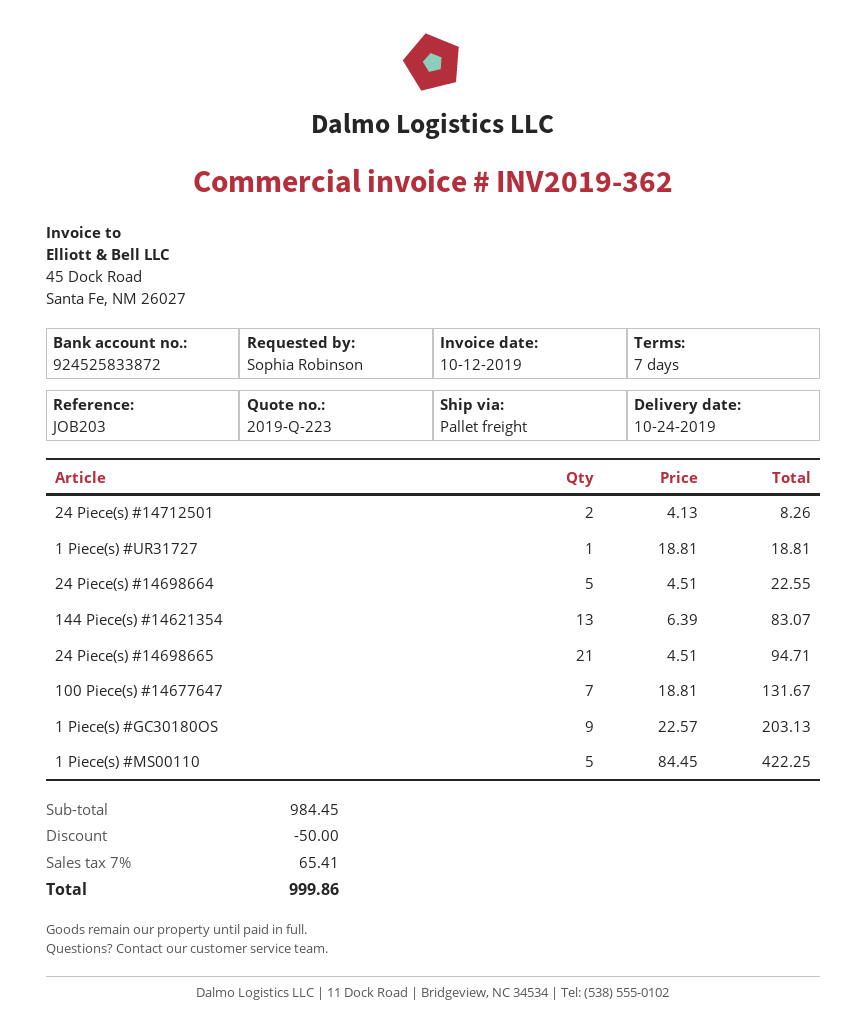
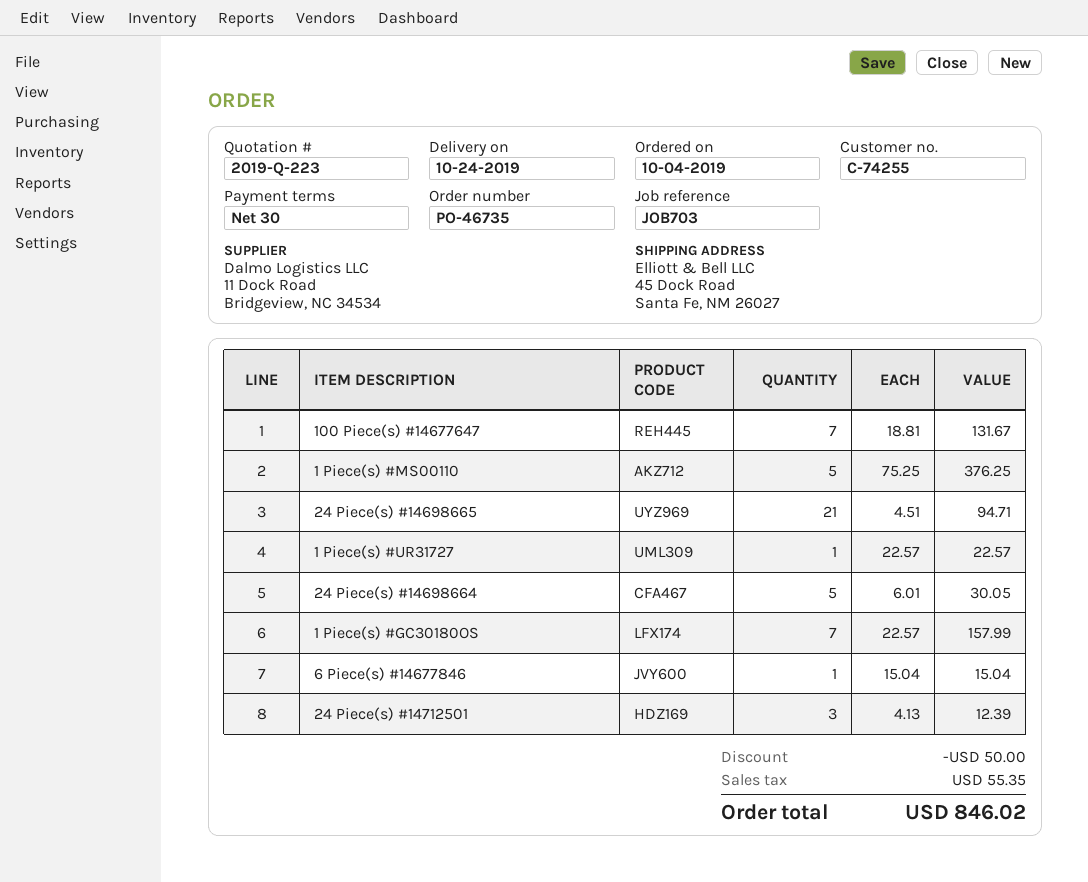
payment terms: 7 days -> 30 days
reference: JOB203 -> JOB703
24 Piece(s) #14712501: 2 x 4.13 = 8.26 -> 3 x 4.13 = 12.39
1 Piece(s) #UR31727: 1 x 18.81 = 18.81 -> 1 x 22.57 = 22.57
24 Piece(s) #14698664: 5 x 4.51 = 22.55 -> 5 x 6.01 = 30.05
144 Piece(s) #14621354: 13 x 6.39 = 83.07 -> none
1 Piece(s) #GC30180OS: 9 x 22.57 = 203.13 -> 7 x 22.57 = 157.99
1 Piece(s) #MS00110: 5 x 84.45 = 422.25 -> 5 x 75.25 = 376.25
6 Piece(s) #14677846: none -> 1 x 15.04 = 15.04
tax: 65.41 -> 55.35
total: 999.86 -> 846.02

